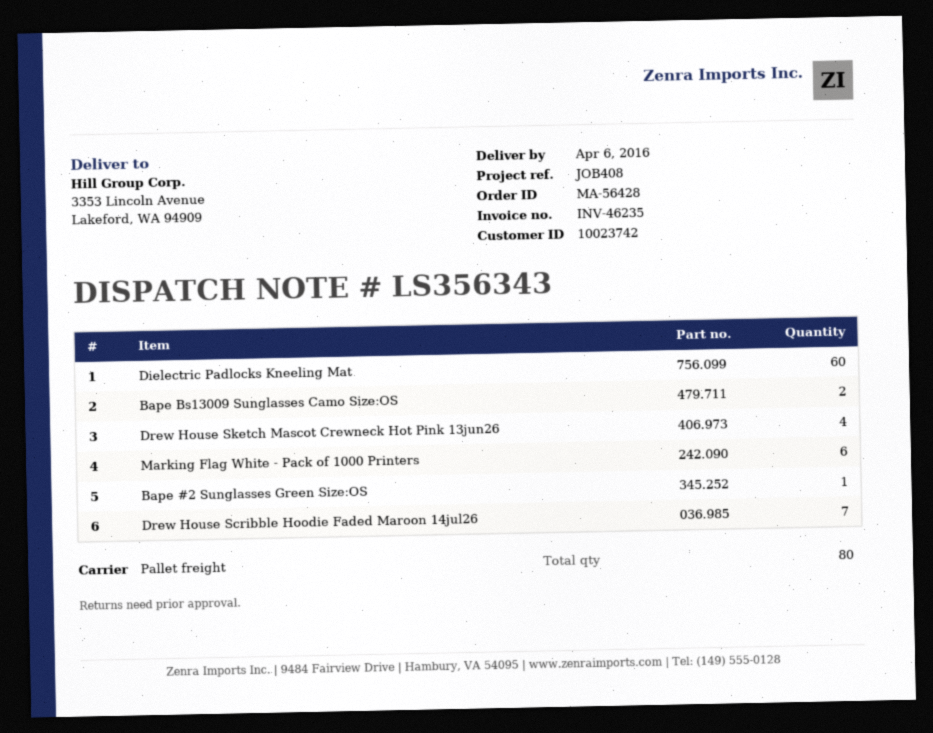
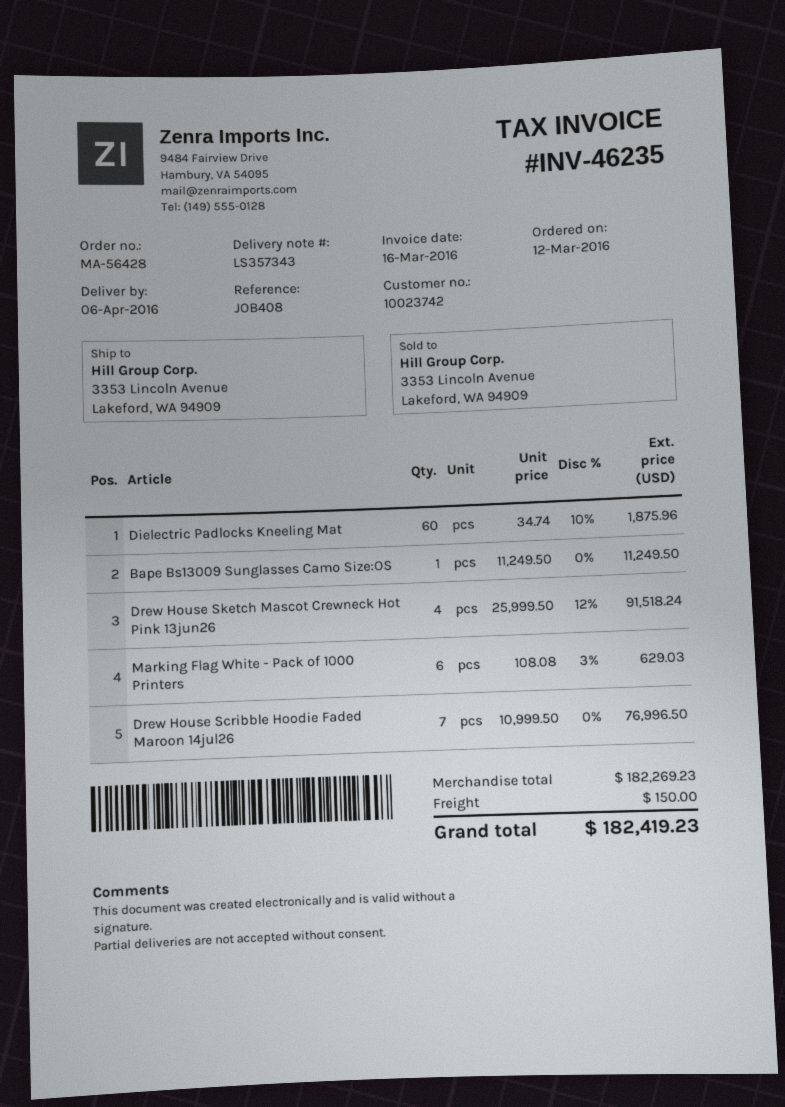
delivery note number: LS356343 -> LS357343
Bape Bs13009 Sunglasses Camo Size:OS: 2 -> 1
Bape #2 Sunglasses Green Size:OS: 1 -> none

